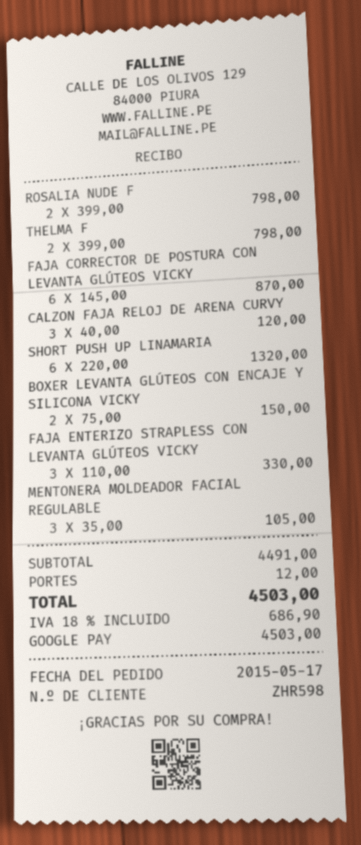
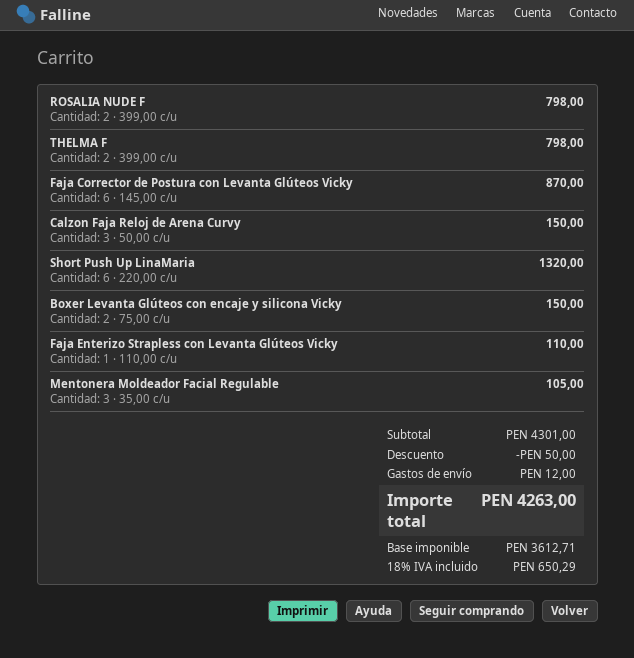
CALZON FAJA RELOJ DE ARENA CURVY: 3 x 40.00 = 120.00 -> 3 x 50.00 = 150.00
FAJA ENTERIZO STRAPLESS CON LEVANTA GLÚTEOS VICKY: 3 x 110.00 = 330.00 -> 1 x 110.00 = 110.00
subtotal: 4491.00 -> 4301.00
discount: none -> 50.00
tax: 18% = 686.90 -> 18% = 650.29
total: 4503.00 -> 4263.00

